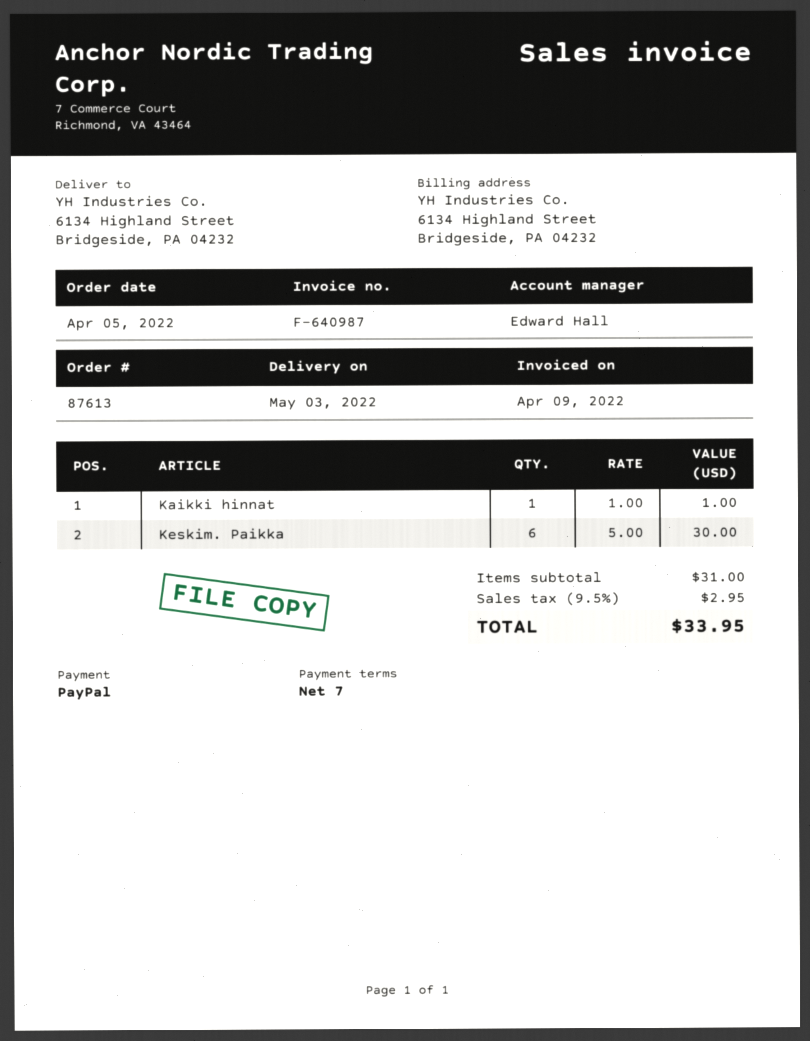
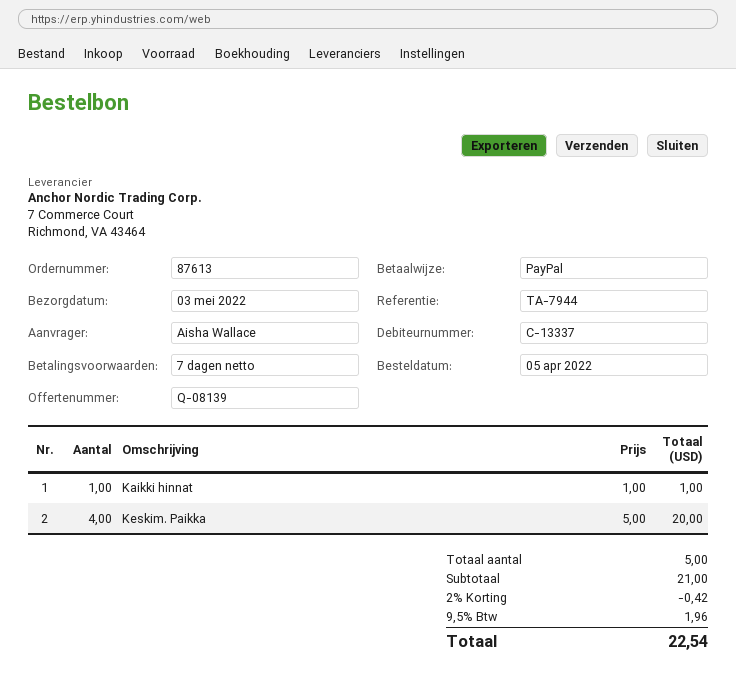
Keskim. Paikka: 6 x 5.00 = 30.00 -> 4 x 5.00 = 20.00
subtotal: 31.00 -> 21.00
discount: none -> 2% = 0.42
tax: 9.5% = 2.95 -> 9.5% = 1.96
total: 33.95 -> 22.54

